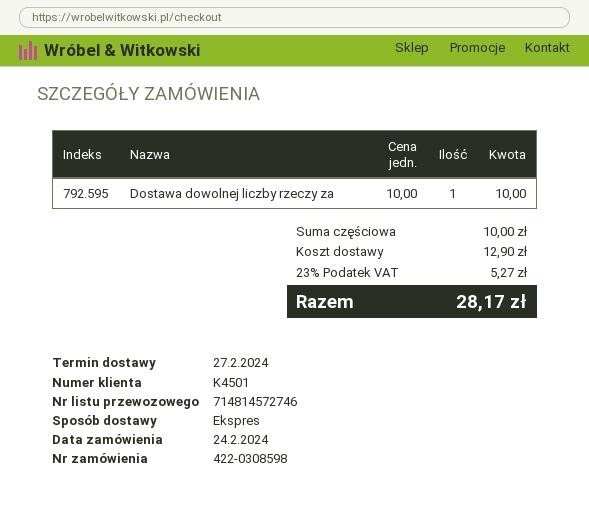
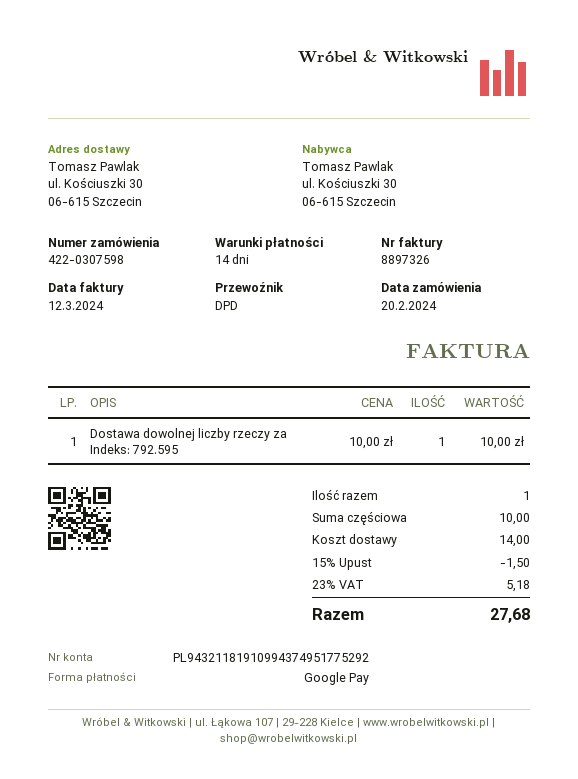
order number: 422-0308598 -> 422-0307598
order date: 2024-02-24 -> 2024-02-20
shipping method: express -> DPD
discount: none -> 15% = 1.50
shipping: 12.90 -> 14.00
tax: 23% = 5.27 -> 23% = 5.18
total: 28.17 -> 27.68

